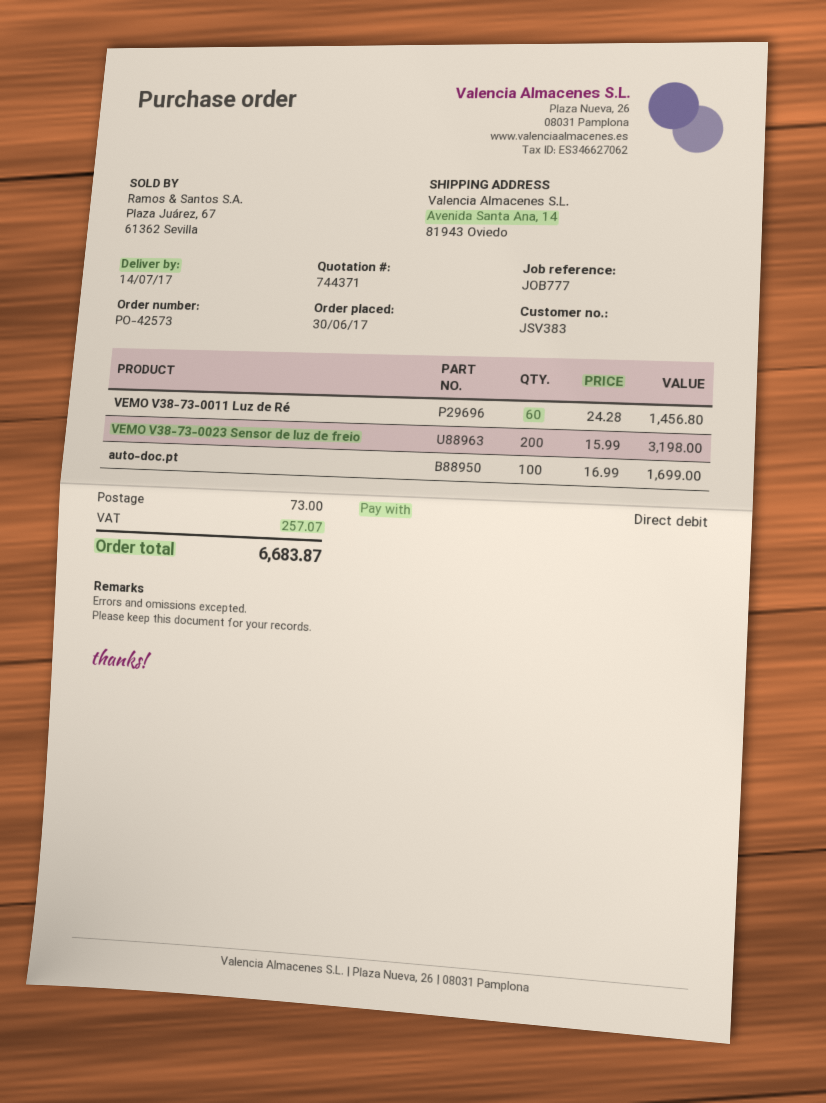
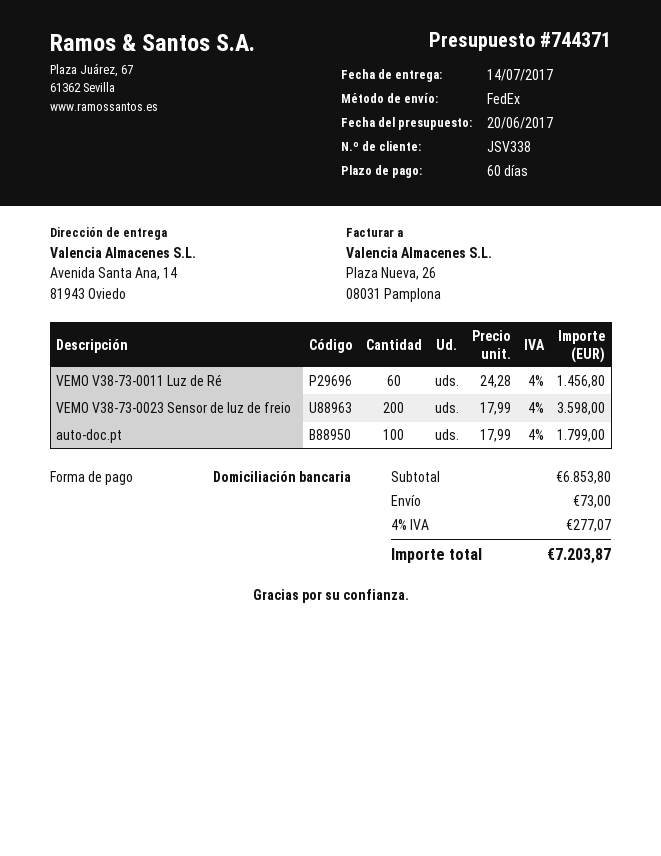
customer number: JSV383 -> JSV338
VEMO V38-73-0023 Sensor de luz de freio: 200 x 15.99 = 3198.00 -> 200 x 17.99 = 3598.00
auto-doc.pt: 100 x 16.99 = 1699.00 -> 100 x 17.99 = 1799.00
tax: 257.07 -> 277.07
total: 6683.87 -> 7203.87

